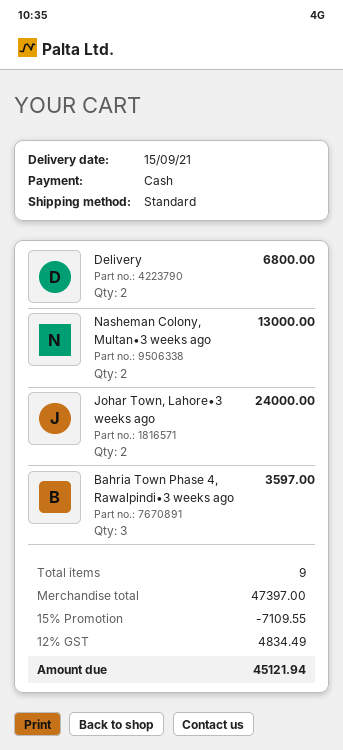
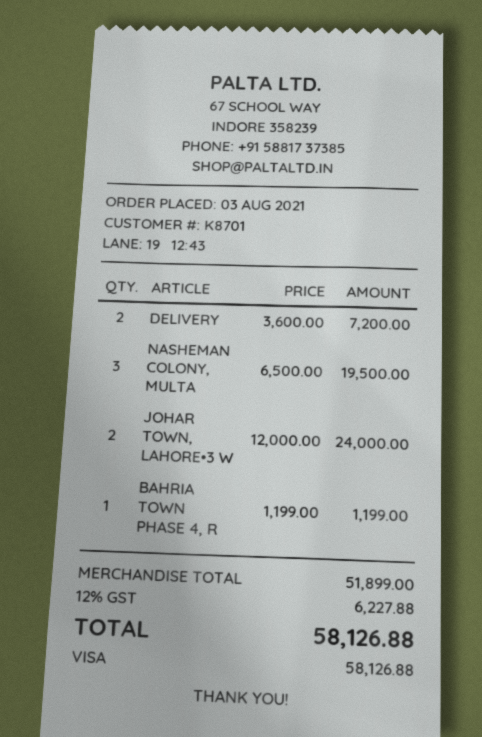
payment method: cash -> Visa
Delivery: 2 for 6800.00 -> 2 for 7200.00
Nasheman Colony, Multan•3 weeks ago: 2 for 13000.00 -> 3 for 19500.00
Bahria Town Phase 4, Rawalpindi•3 weeks ago: 3 for 3597.00 -> 1 for 1199.00
subtotal: 47397.00 -> 51899.00
discount: 15% = 7109.55 -> none
tax: 12% = 4834.49 -> 12% = 6227.88
total: 45121.94 -> 58126.88

